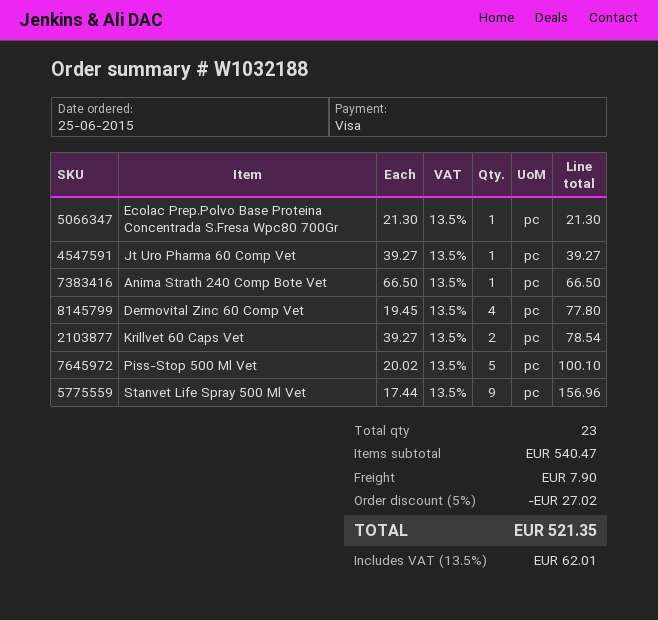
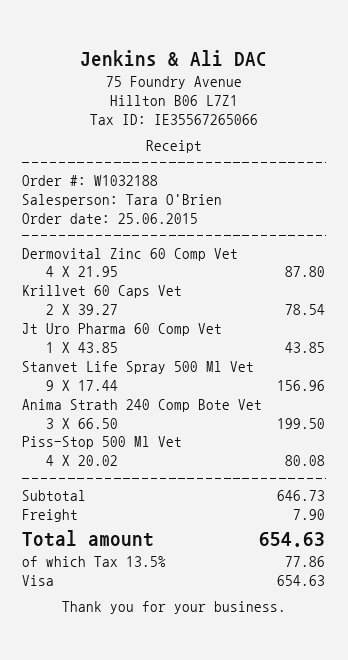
Ecolac Prep.Polvo Base Proteina Concentrada S.Fresa Wpc80 700Gr: 1 x 21.30 = 21.30 -> none
Jt Uro Pharma 60 Comp Vet: 1 x 39.27 = 39.27 -> 1 x 43.85 = 43.85
Anima Strath 240 Comp Bote Vet: 1 x 66.50 = 66.50 -> 3 x 66.50 = 199.50
Dermovital Zinc 60 Comp Vet: 4 x 19.45 = 77.80 -> 4 x 21.95 = 87.80
Piss-Stop 500 Ml Vet: 5 x 20.02 = 100.10 -> 4 x 20.02 = 80.08
subtotal: 540.47 -> 646.73
discount: 5% = 27.02 -> none
tax: 13.5% = 62.01 -> 13.5% = 77.86
total: 521.35 -> 654.63

